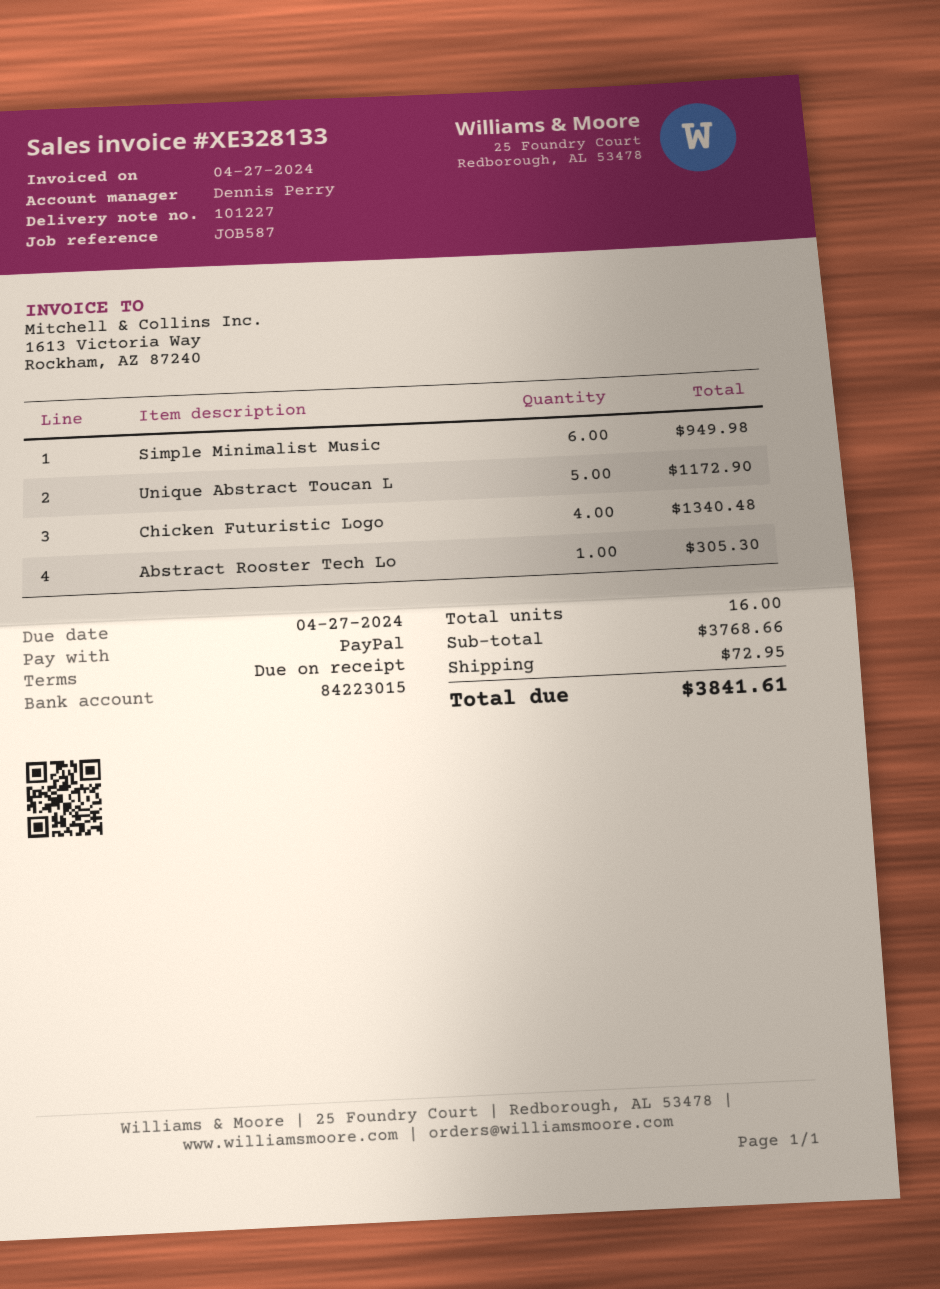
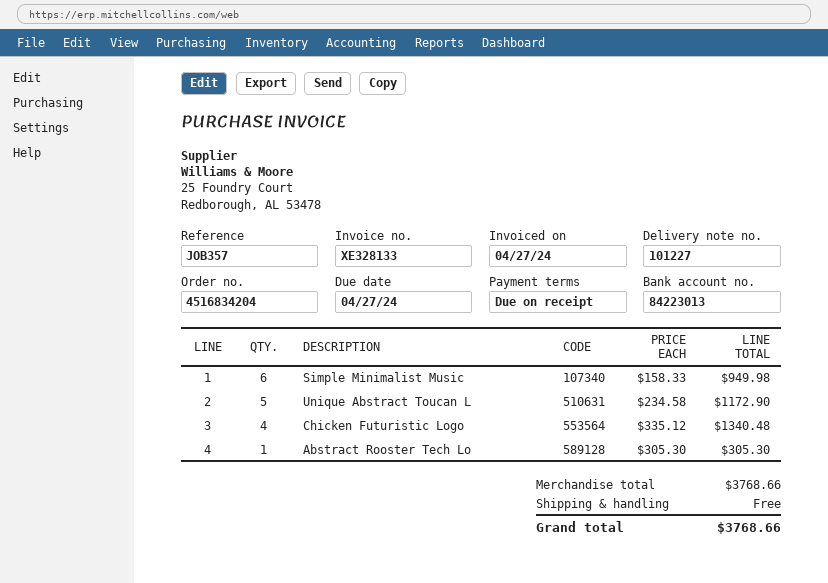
reference: JOB587 -> JOB357
bank account: 84223015 -> 84223013
shipping: 72.95 -> 0.00
total: 3841.61 -> 3768.66

